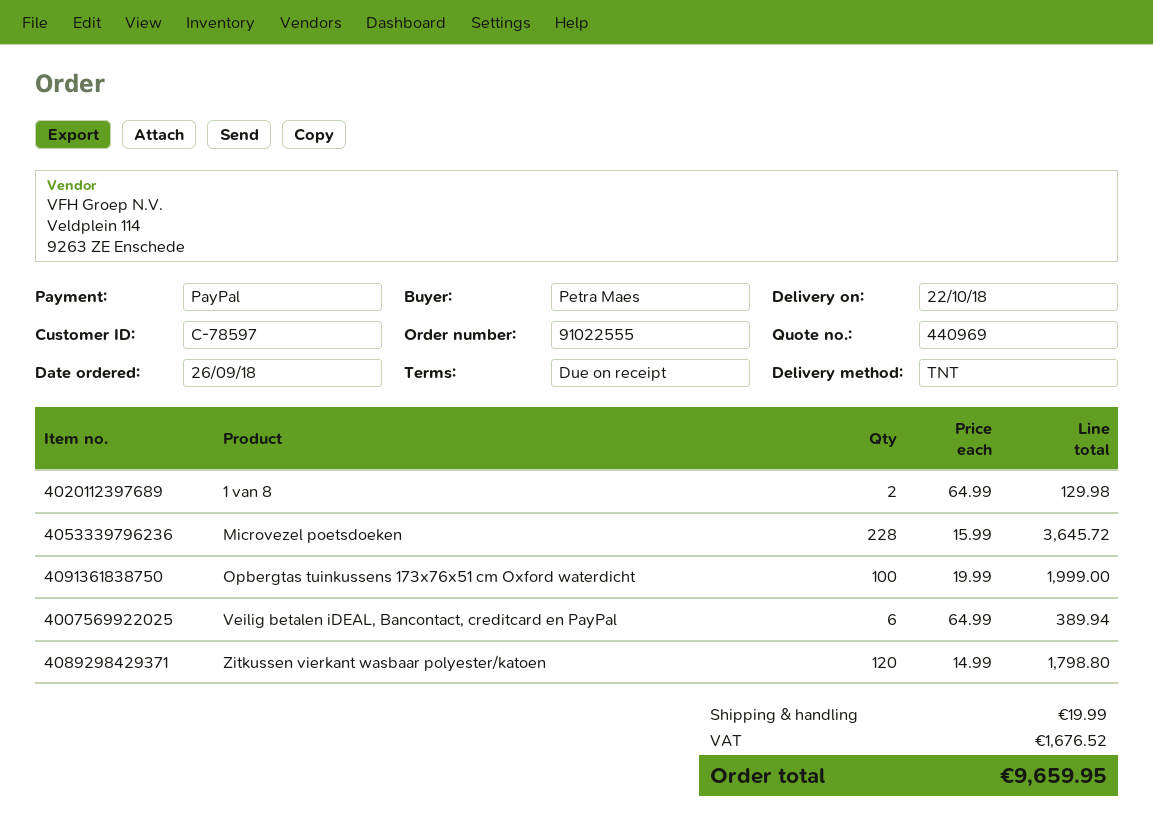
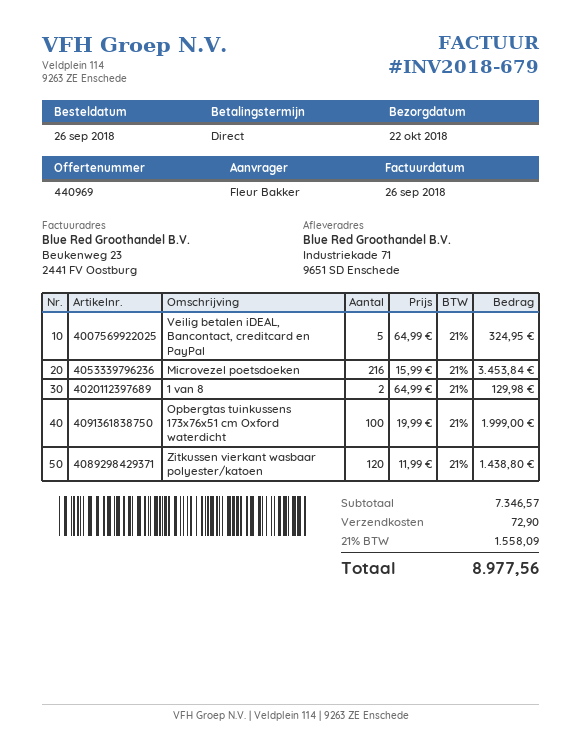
ordered by: Petra Maes -> Fleur Bakker
Microvezel poetsdoeken: 228 x 15.99 = 3645.72 -> 216 x 15.99 = 3453.84
Veilig betalen iDEAL, Bancontact, creditcard en PayPal: 6 x 64.99 = 389.94 -> 5 x 64.99 = 324.95
Zitkussen vierkant wasbaar polyester/katoen: 120 x 14.99 = 1798.80 -> 120 x 11.99 = 1438.80
shipping: 19.99 -> 72.90
tax: 1676.52 -> 1558.09
total: 9659.95 -> 8977.56

